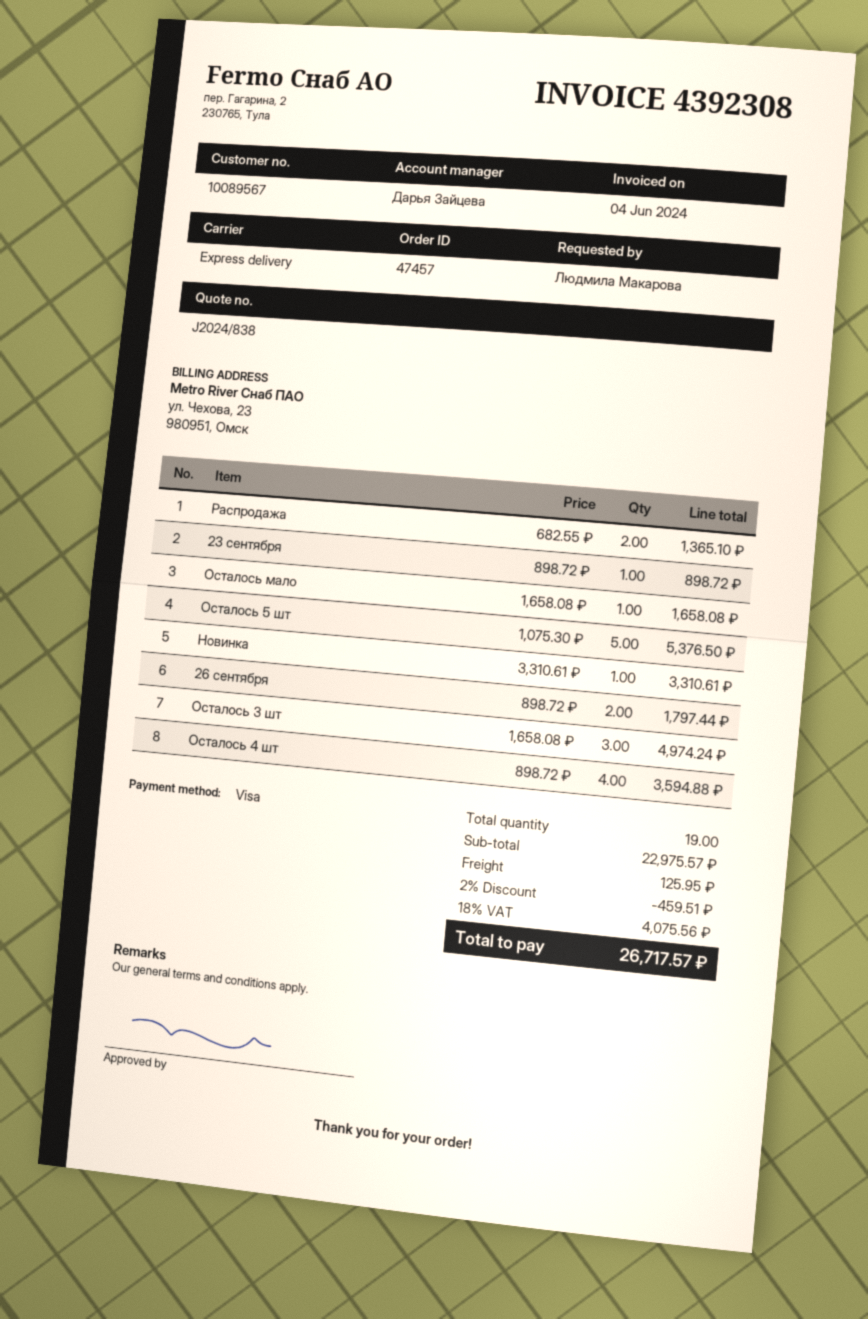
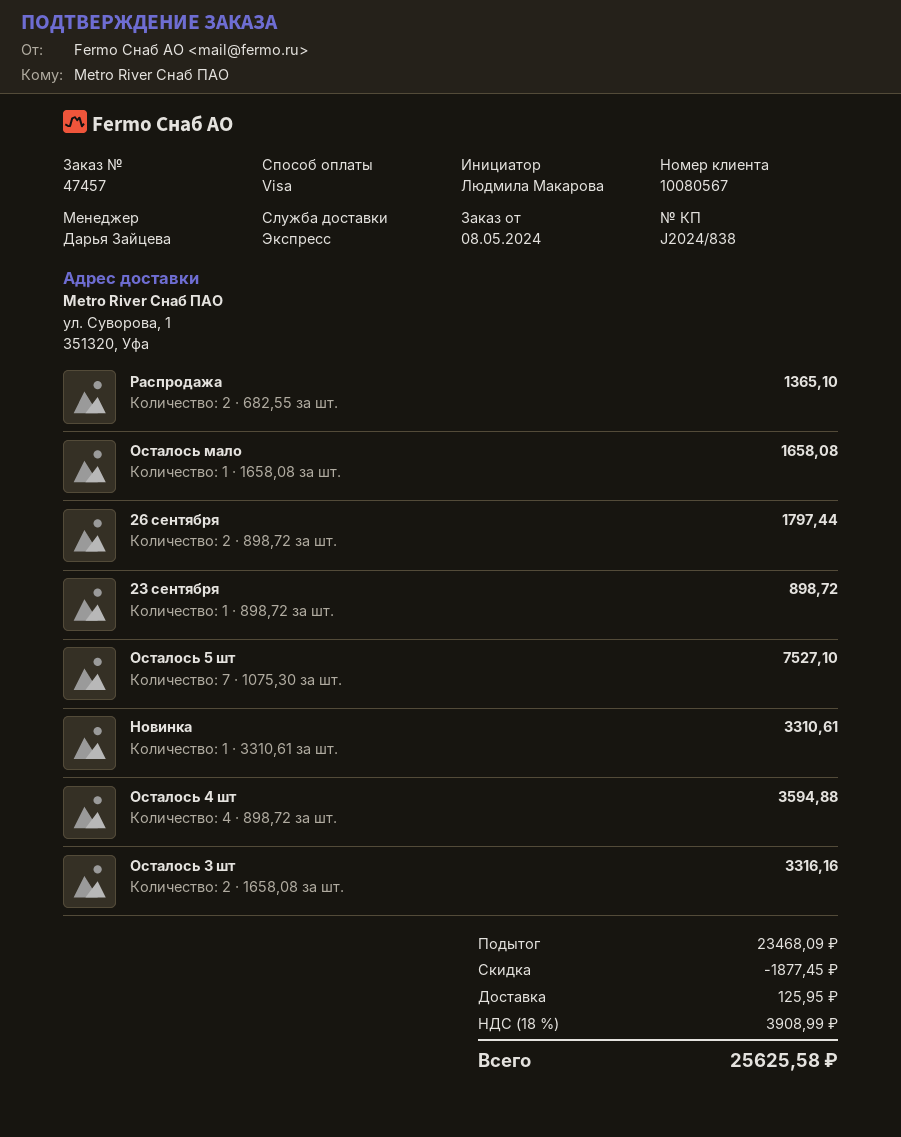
customer number: 10089567 -> 10080567
Осталось 5 шт: 5 x 1075.30 = 5376.50 -> 7 x 1075.30 = 7527.10
Осталось 3 шт: 3 x 1658.08 = 4974.24 -> 2 x 1658.08 = 3316.16
subtotal: 22975.57 -> 23468.09
discount: 459.51 -> 1877.45
tax: 18% = 4075.56 -> 18% = 3908.99
total: 26717.57 -> 25625.58

